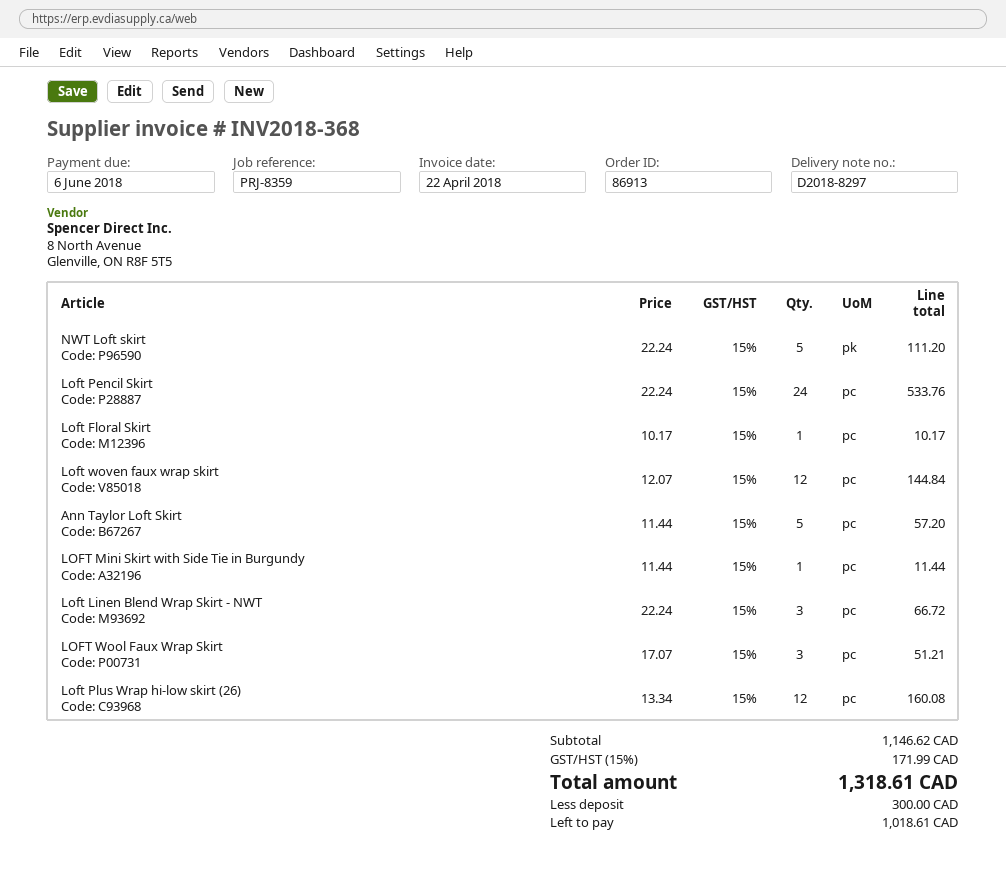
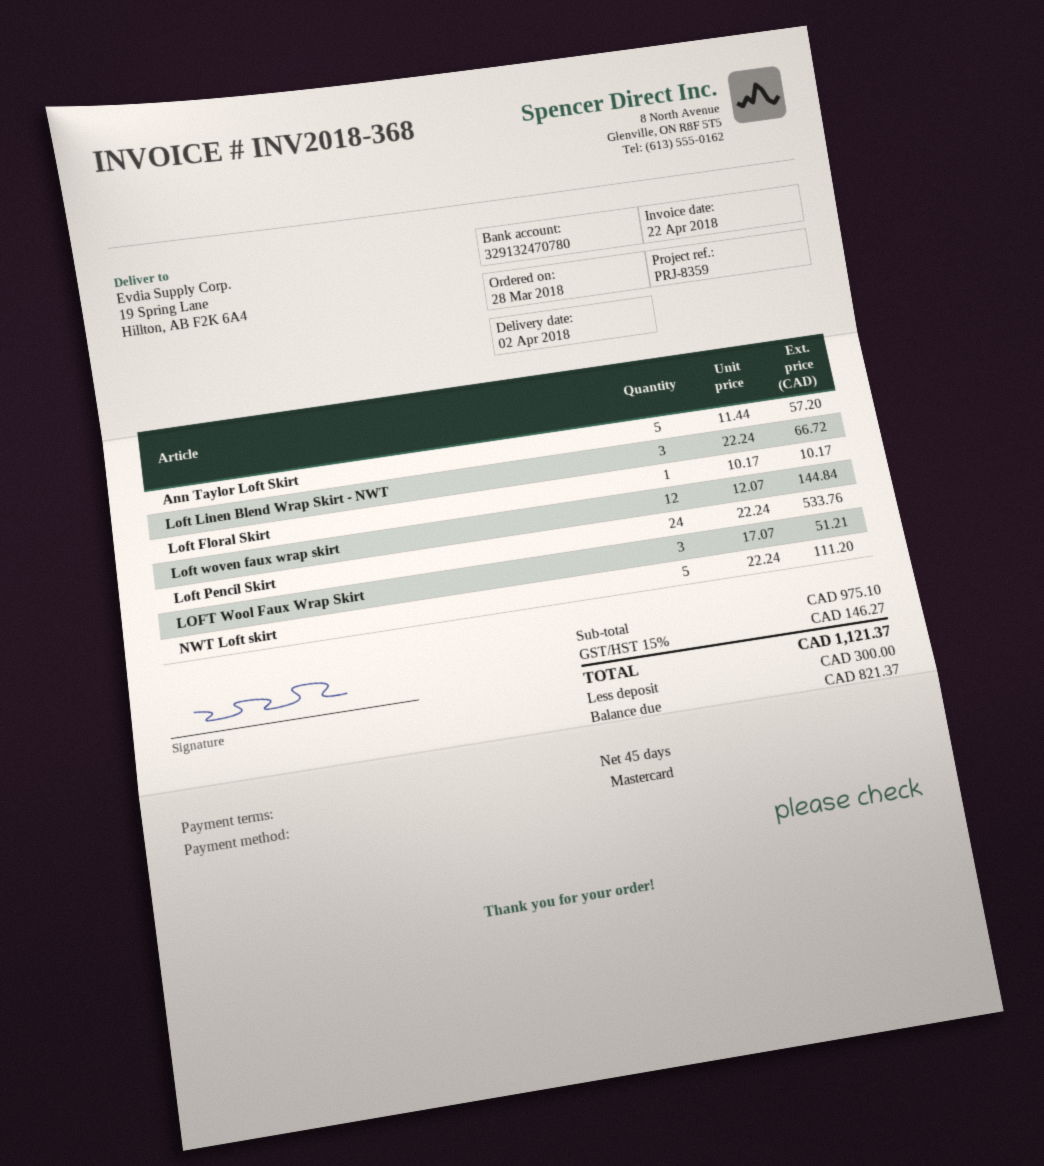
LOFT Mini Skirt with Side Tie in Burgundy: 1 x 11.44 = 11.44 -> none
Loft Plus Wrap hi-low skirt (26): 12 x 13.34 = 160.08 -> none
subtotal: 1146.62 -> 975.10
tax: 15% = 171.99 -> 15% = 146.27
total: 1318.61 -> 1121.37
balance: 1018.61 -> 821.37

